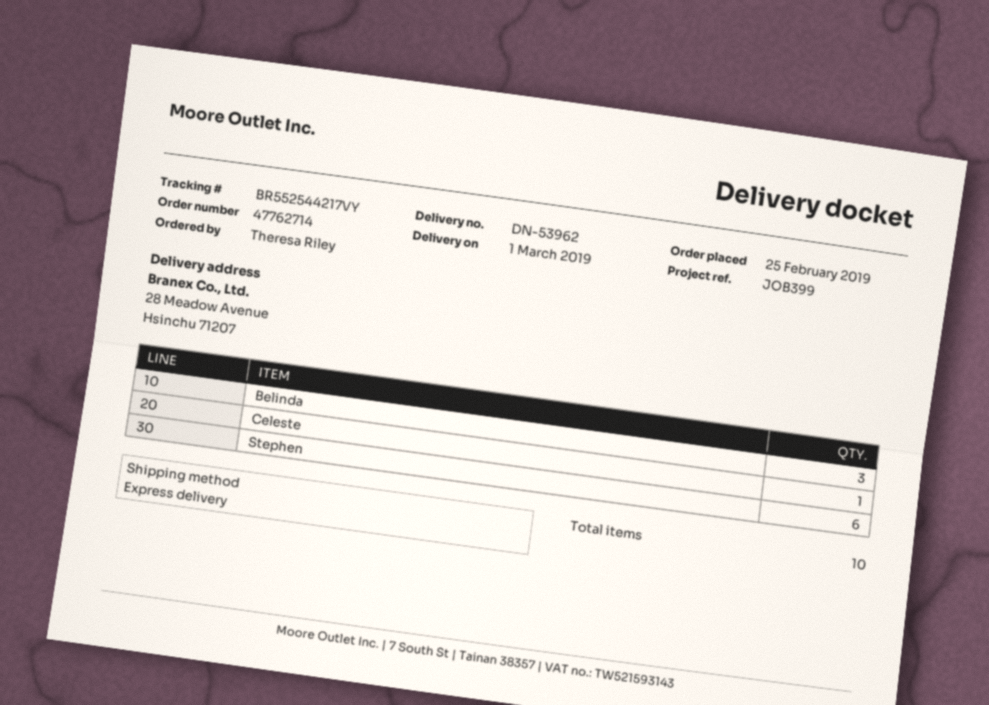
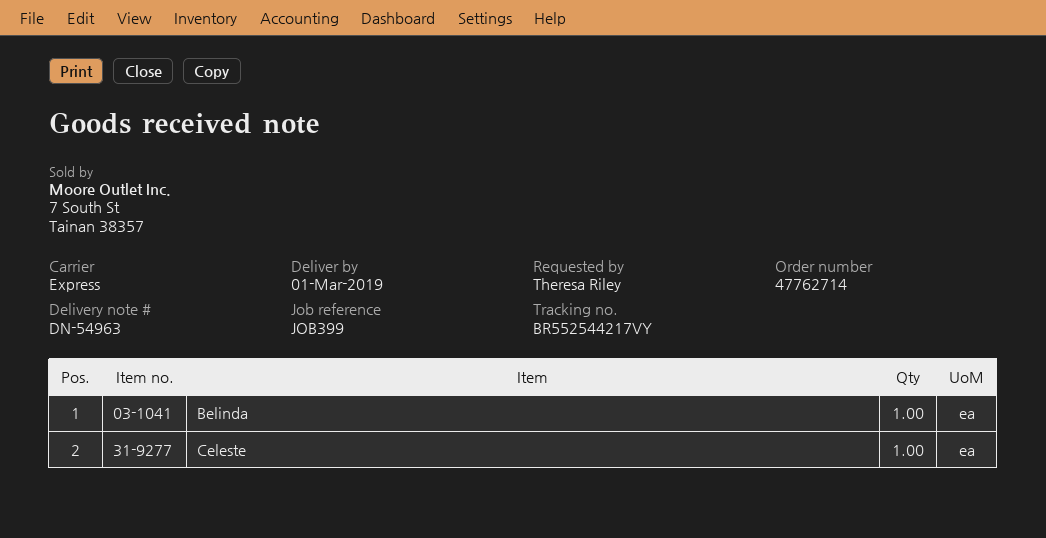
delivery note number: DN-53962 -> DN-54963
Belinda: 3 -> 1
Stephen: 6 -> none

